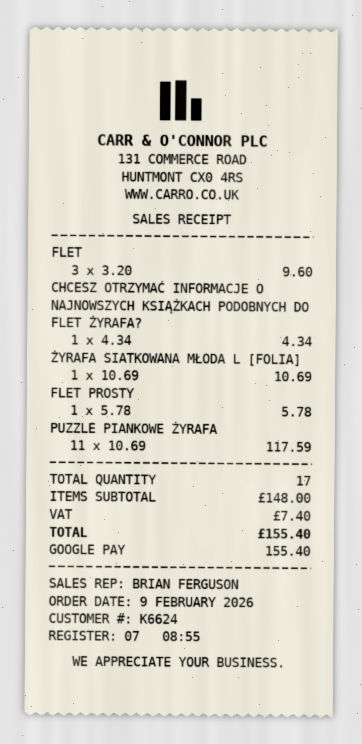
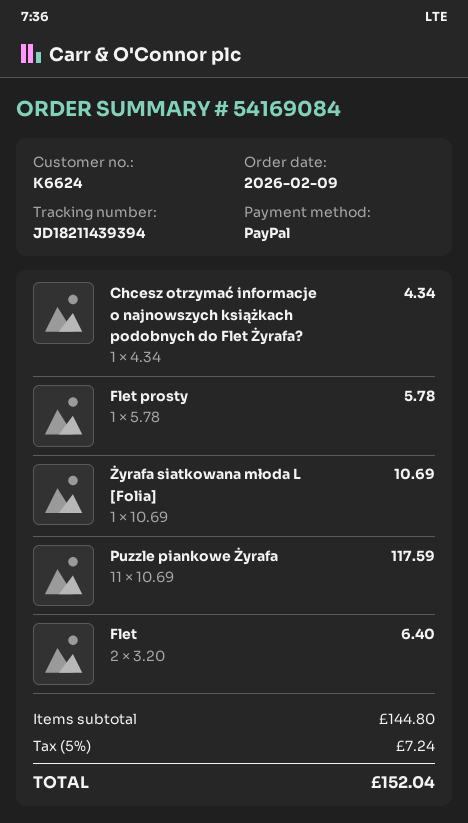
payment method: Google Pay -> PayPal
FLET: 3 x 3.20 = 9.60 -> 2 x 3.20 = 6.40
subtotal: 148.00 -> 144.80
tax: 7.40 -> 7.24
total: 155.40 -> 152.04

